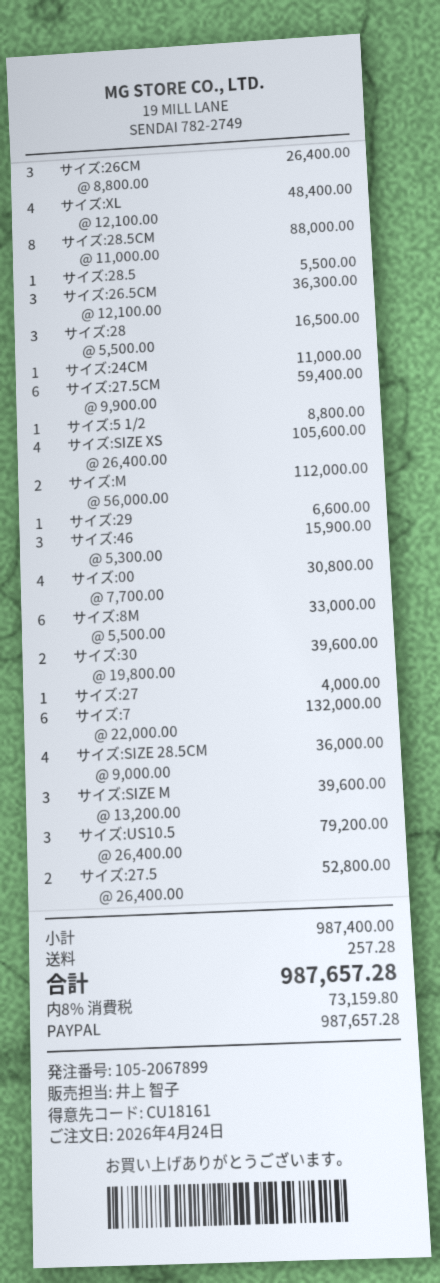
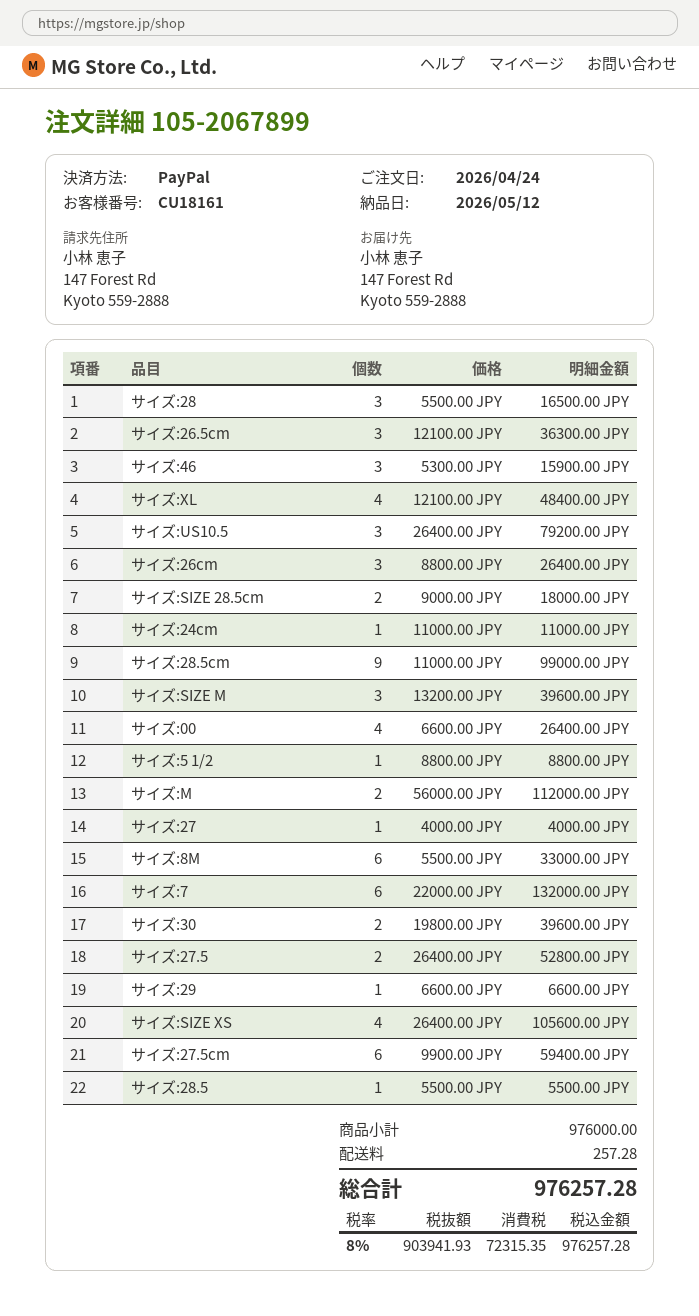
サイズ:28.5CM: 8 x 11000.00 = 88000.00 -> 9 x 11000.00 = 99000.00
サイズ:00: 4 x 7700.00 = 30800.00 -> 4 x 6600.00 = 26400.00
サイズ:SIZE 28.5CM: 4 x 9000.00 = 36000.00 -> 2 x 9000.00 = 18000.00
subtotal: 987400.00 -> 976000.00
tax: 8% = 73159.80 -> 8% = 72315.35
total: 987657.28 -> 976257.28

